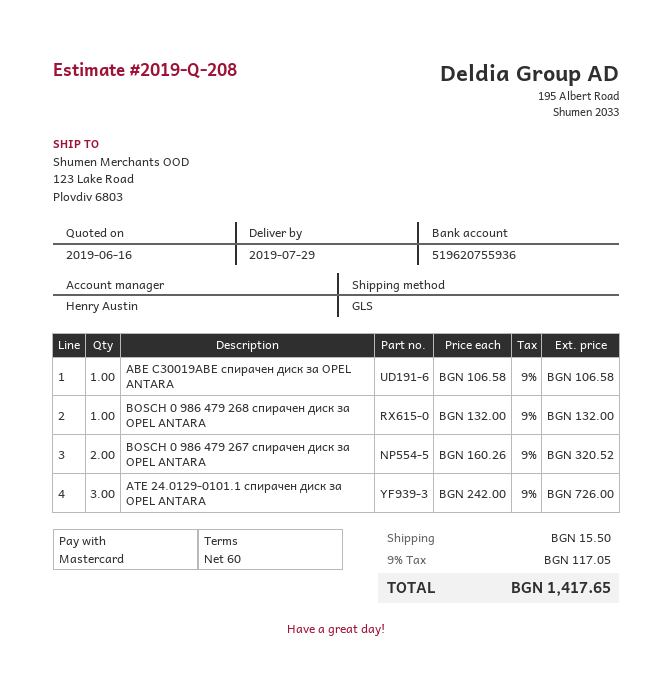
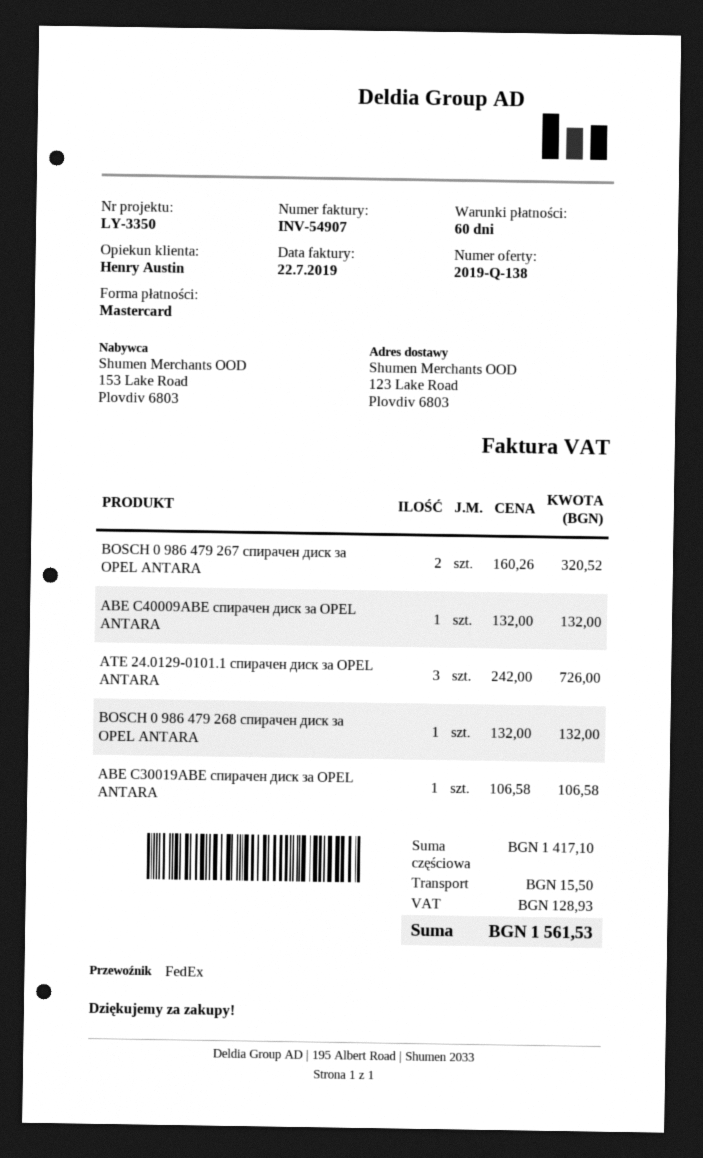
quote number: 2019-Q-208 -> 2019-Q-138
shipping method: GLS -> FedEx
ABE C40009ABE спирачен диск за OPEL ANTARA: none -> 1 x 132.00 = 132.00
tax: 117.05 -> 128.93
total: 1417.65 -> 1561.53

